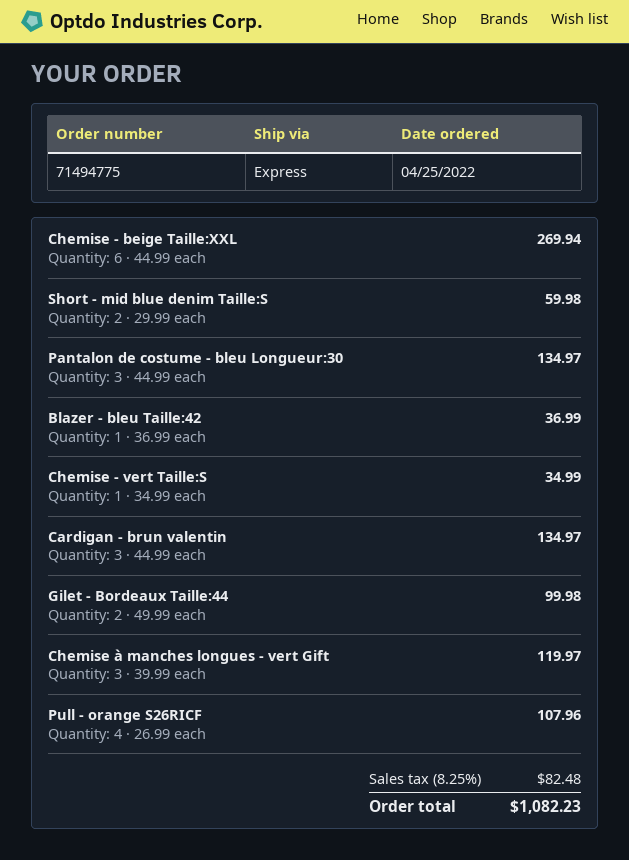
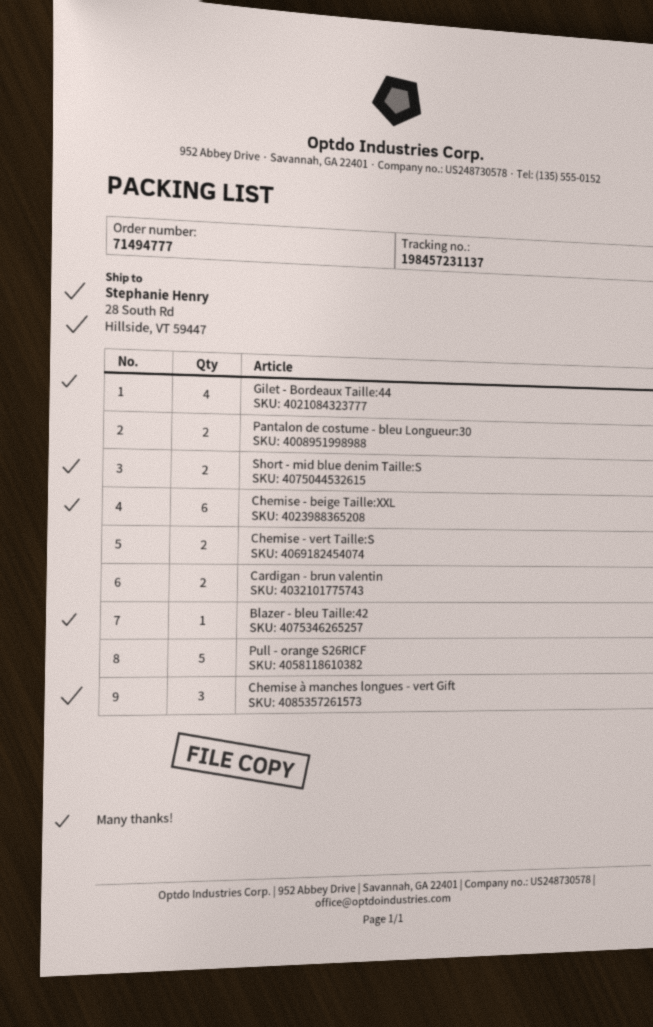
order number: 71494775 -> 71494777
Pantalon de costume - bleu Longueur:30: 3 -> 2
Chemise - vert Taille:S: 1 -> 2
Cardigan - brun valentin: 3 -> 2
Gilet - Bordeaux Taille:44: 2 -> 4
Pull - orange S26RICF: 4 -> 5

